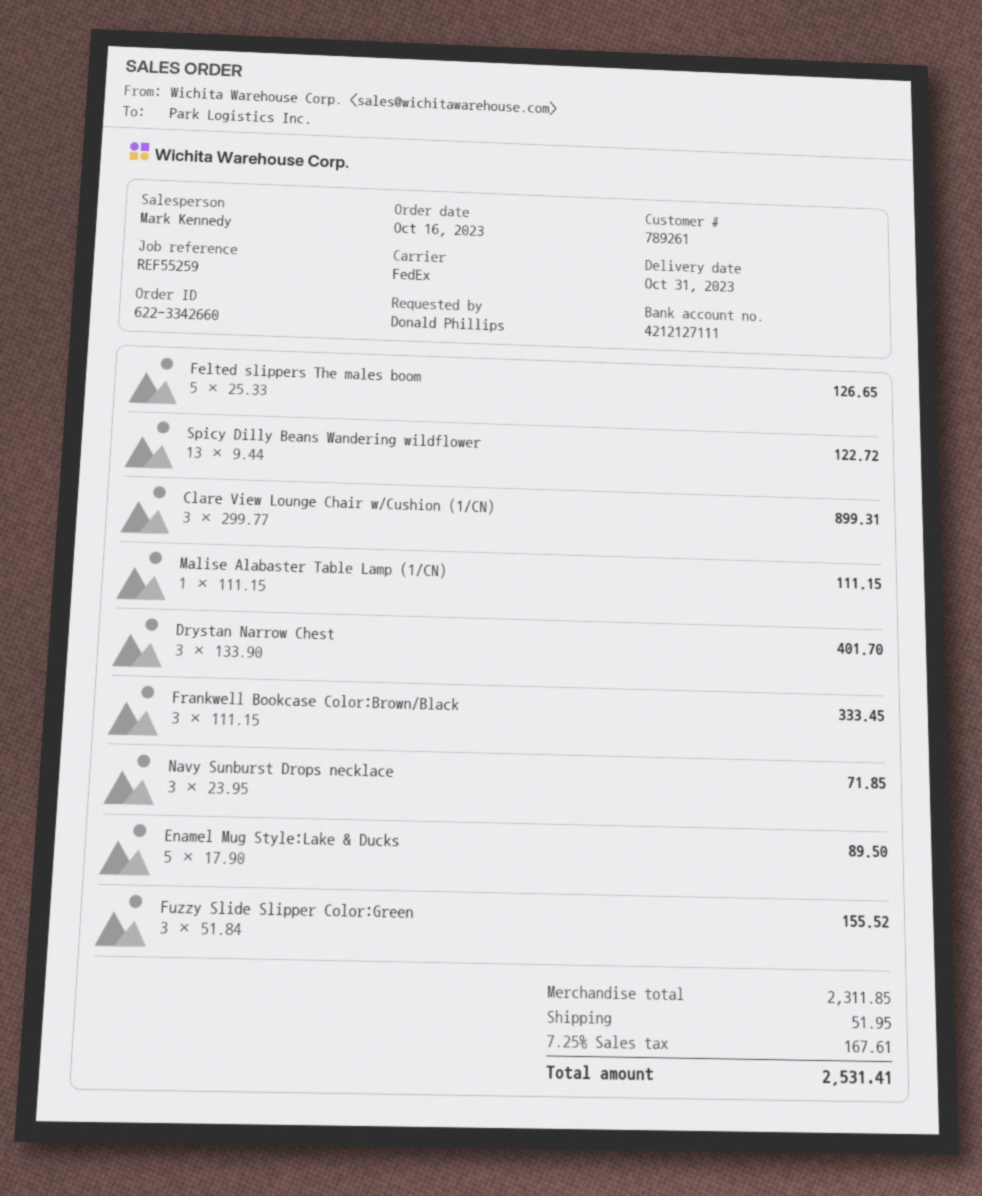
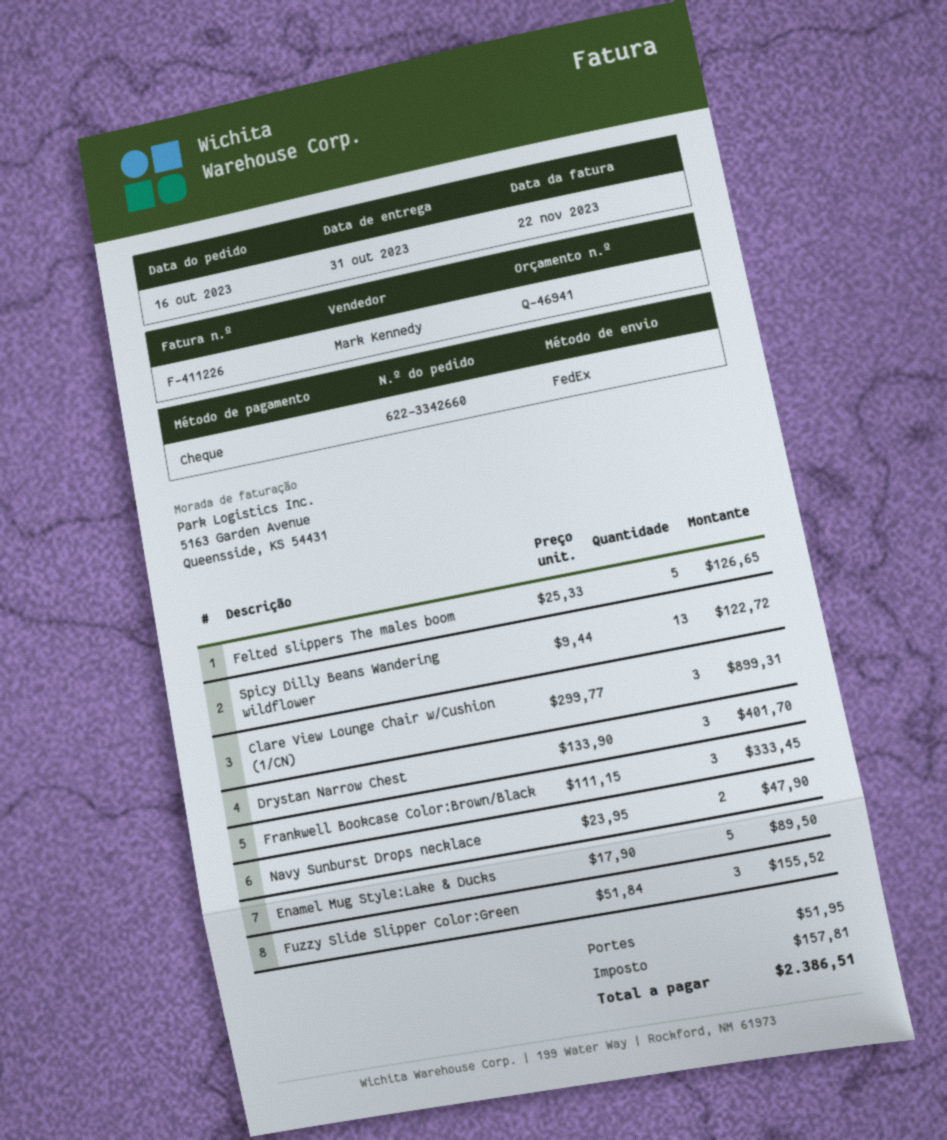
Malise Alabaster Table Lamp (1/CN): 1 x 111.15 = 111.15 -> none
Navy Sunburst Drops necklace: 3 x 23.95 = 71.85 -> 2 x 23.95 = 47.90
tax: 167.61 -> 157.81
total: 2531.41 -> 2386.51

